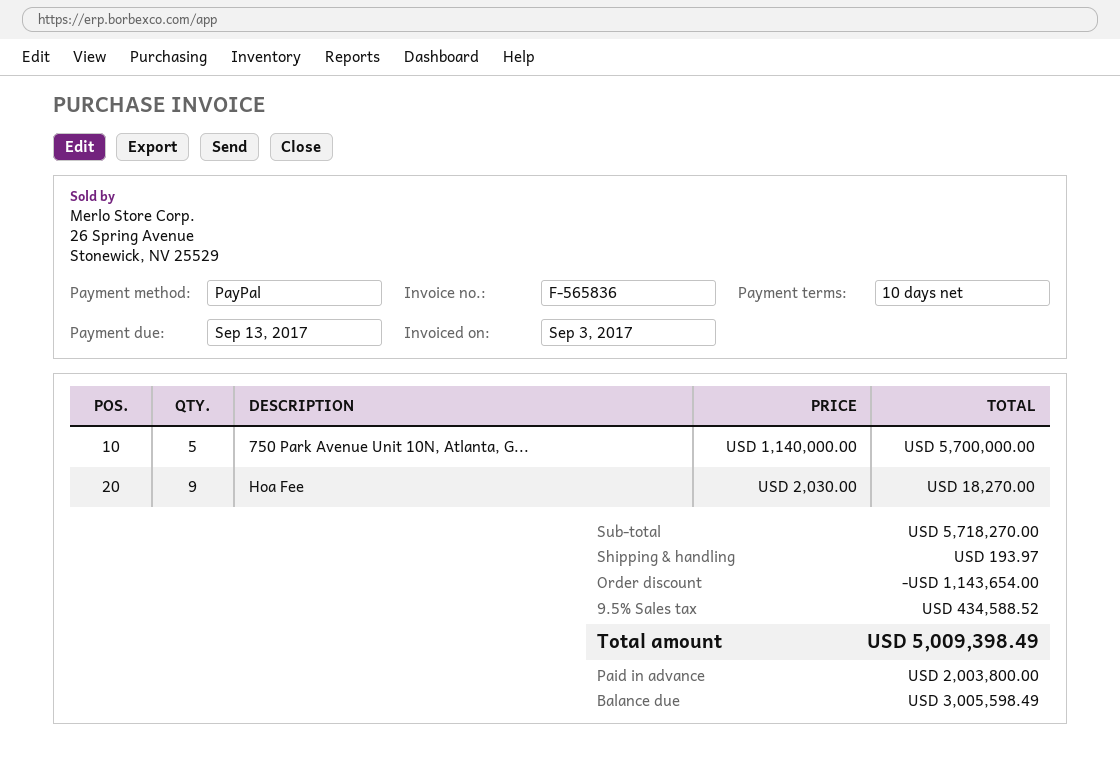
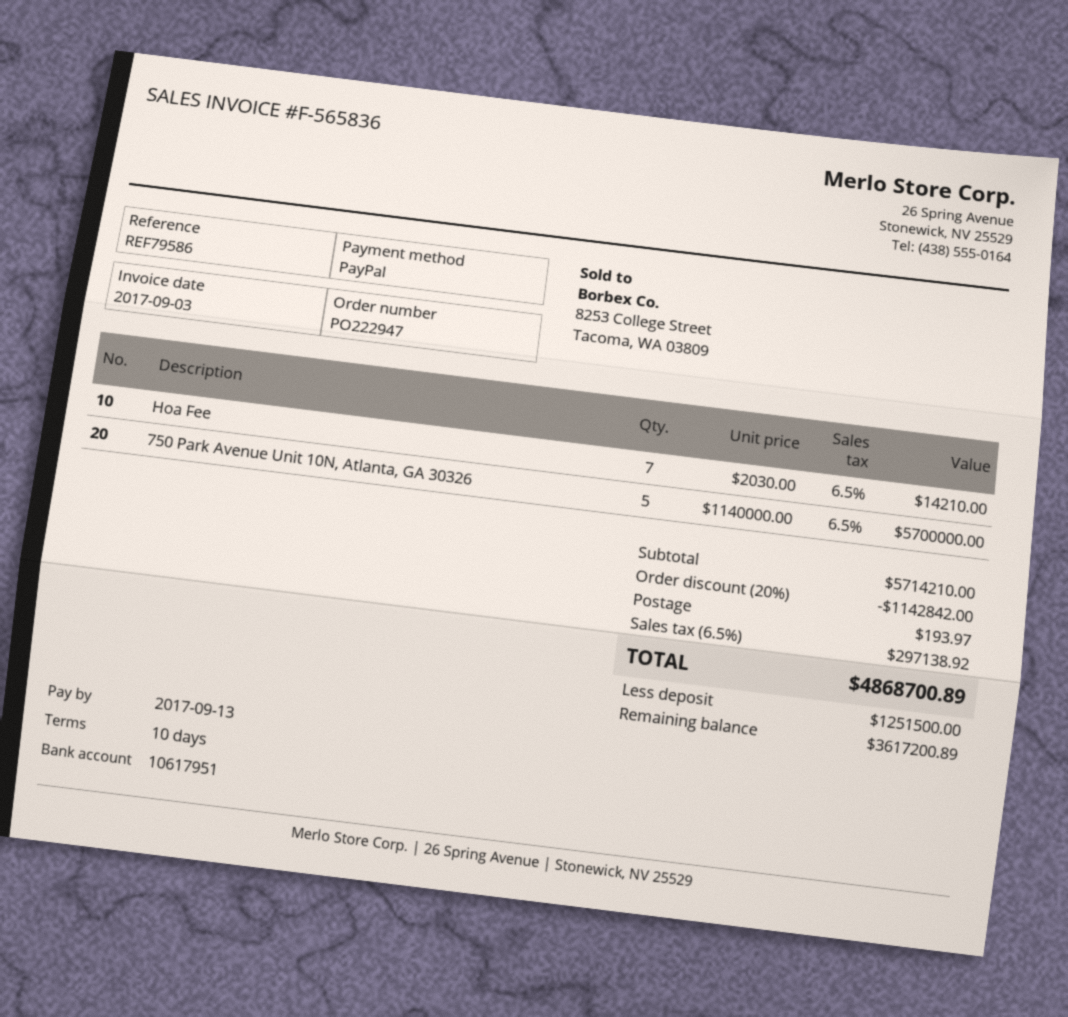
Hoa Fee: 9 x 2030.00 = 18270.00 -> 7 x 2030.00 = 14210.00
subtotal: 5718270.00 -> 5714210.00
discount: 1143654.00 -> 1142842.00
tax: 9.5% = 434588.52 -> 6.5% = 297138.92
total: 5009398.49 -> 4868700.89
deposit: 2003800.00 -> 1251500.00
balance: 3005598.49 -> 3617200.89

